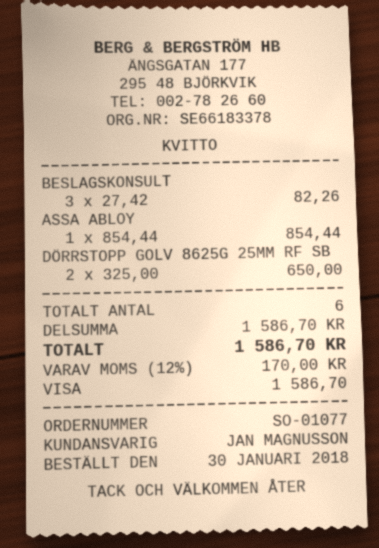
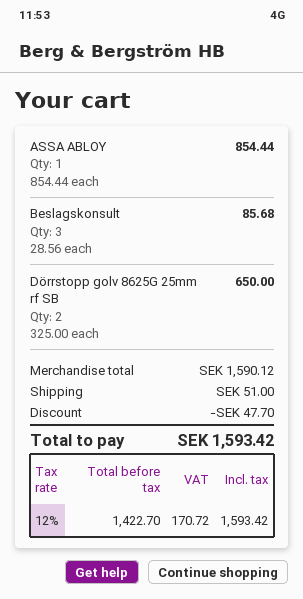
BESLAGSKONSULT: 3 x 27.42 = 82.26 -> 3 x 28.56 = 85.68
subtotal: 1586.70 -> 1590.12
discount: none -> 47.70
shipping: none -> 51.00
tax: 12% = 170.00 -> 12% = 170.72
total: 1586.70 -> 1593.42

